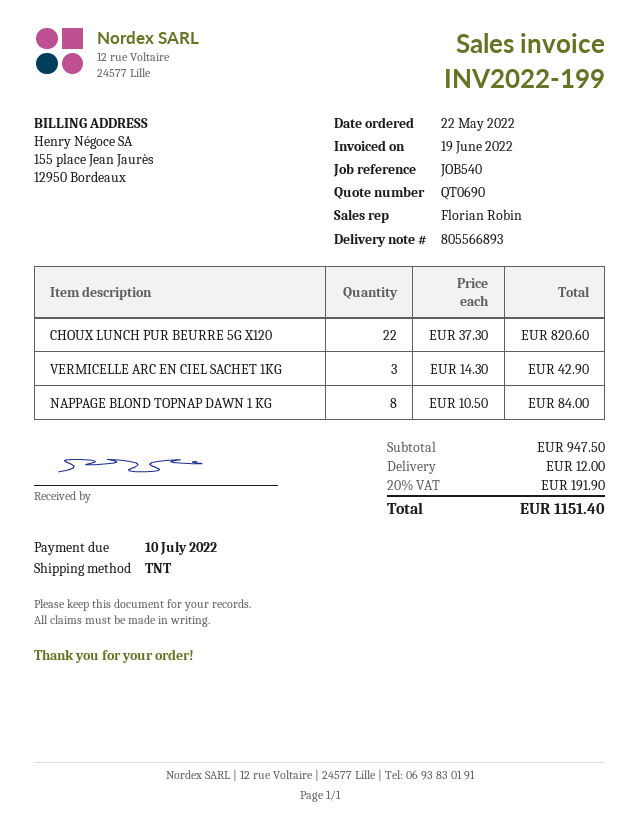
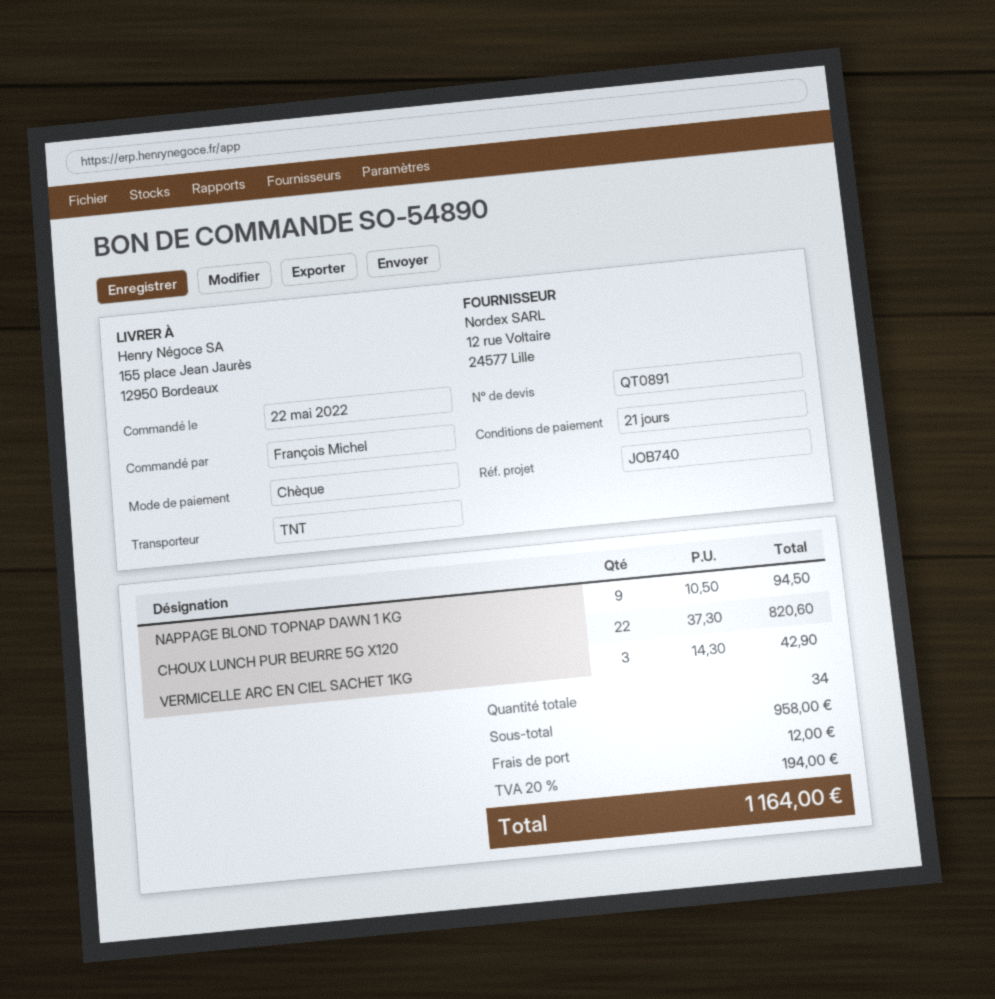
quote number: QT0690 -> QT0891
reference: JOB540 -> JOB740
NAPPAGE BLOND TOPNAP DAWN 1 KG: 8 x 10.50 = 84.00 -> 9 x 10.50 = 94.50
subtotal: 947.50 -> 958.00
tax: 20% = 191.90 -> 20% = 194.00
total: 1151.40 -> 1164.00

